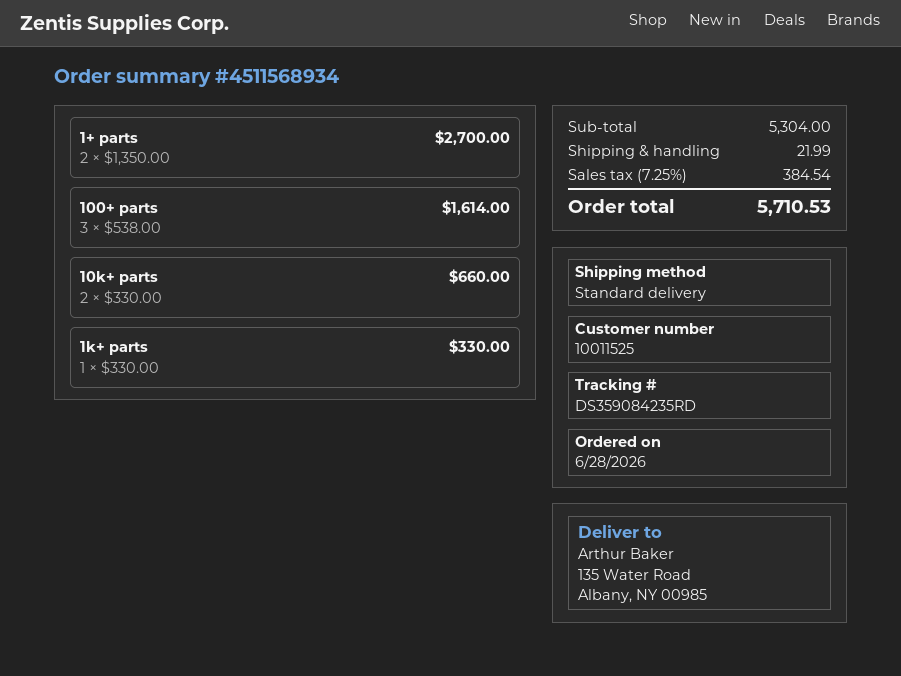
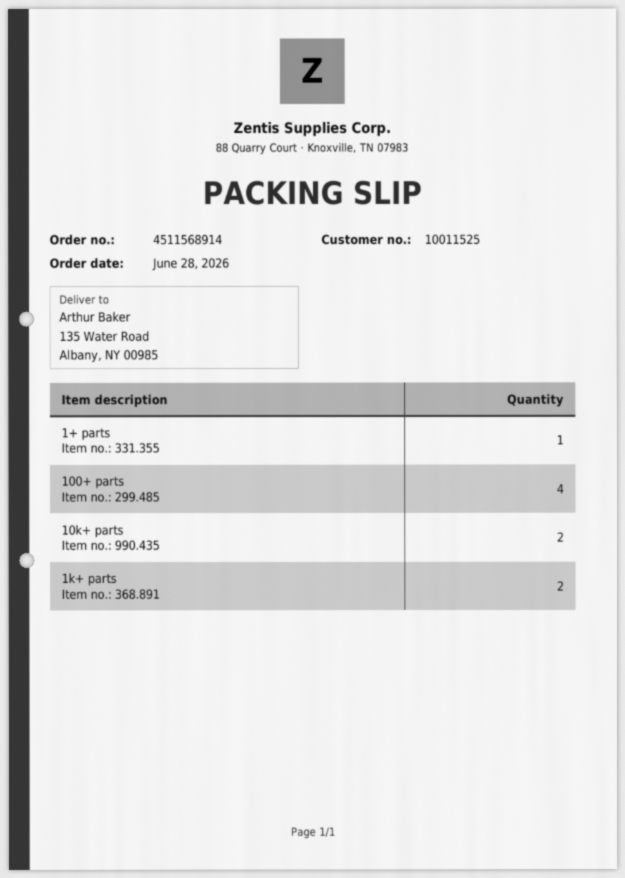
order number: 4511568934 -> 4511568914
1+ parts: 2 -> 1
100+ parts: 3 -> 4
1k+ parts: 1 -> 2

